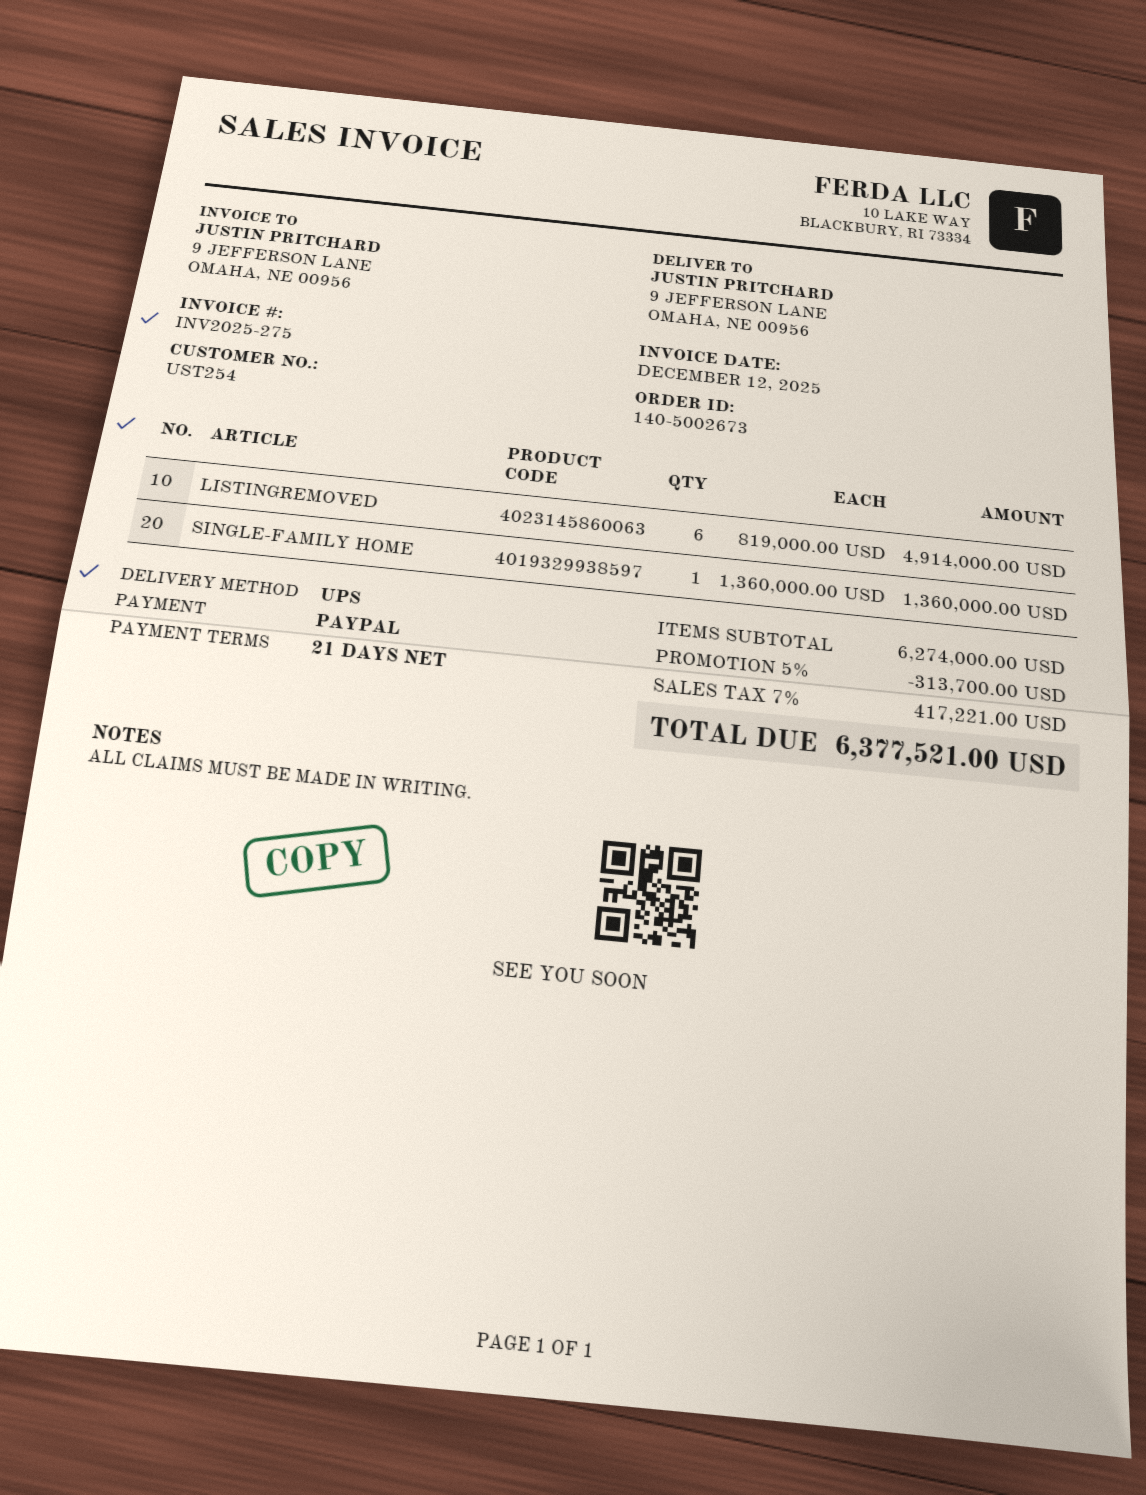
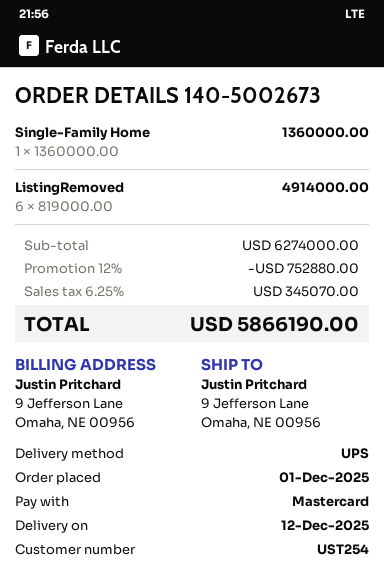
payment method: PayPal -> Mastercard
discount: 5% = 313700.00 -> 12% = 752880.00
tax: 7% = 417221.00 -> 6.25% = 345070.00
total: 6377521.00 -> 5866190.00

